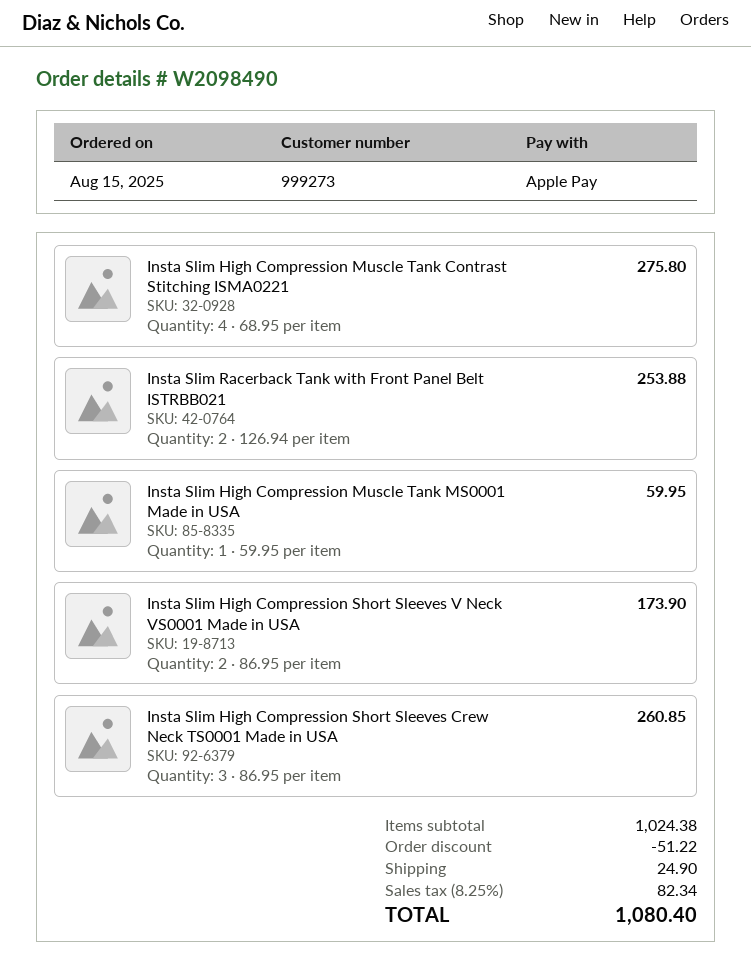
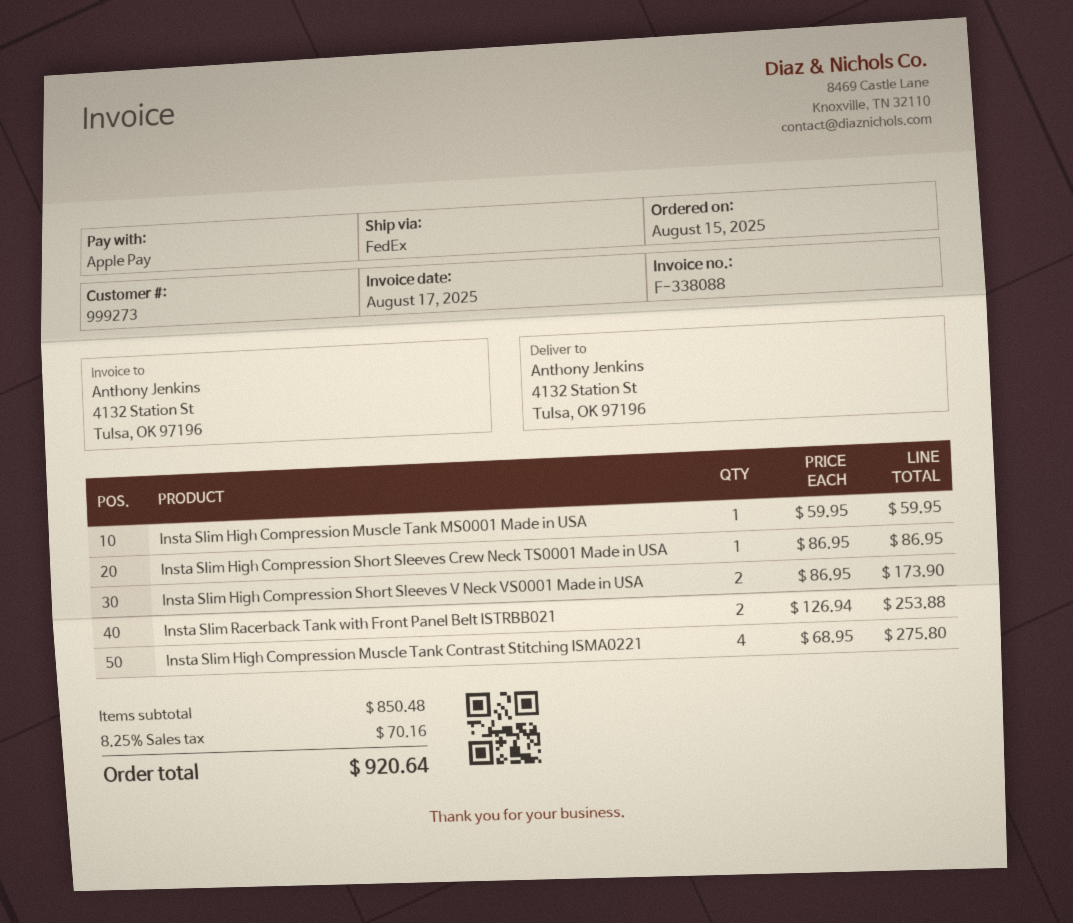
Insta Slim High Compression Short Sleeves Crew Neck TS0001 Made in USA: 3 x 86.95 = 260.85 -> 1 x 86.95 = 86.95
subtotal: 1024.38 -> 850.48
discount: 51.22 -> none
shipping: 24.90 -> none
tax: 8.25% = 82.34 -> 8.25% = 70.16
total: 1080.40 -> 920.64

